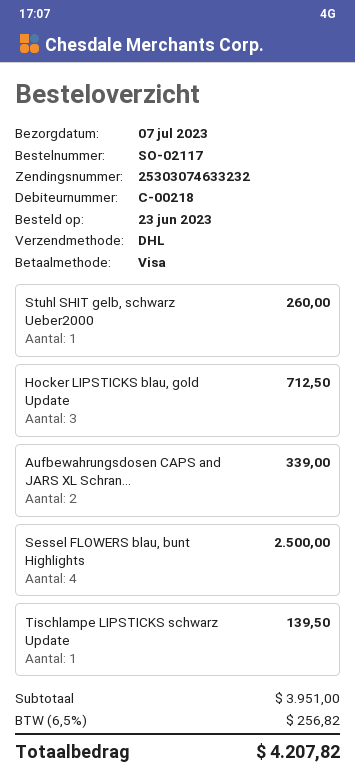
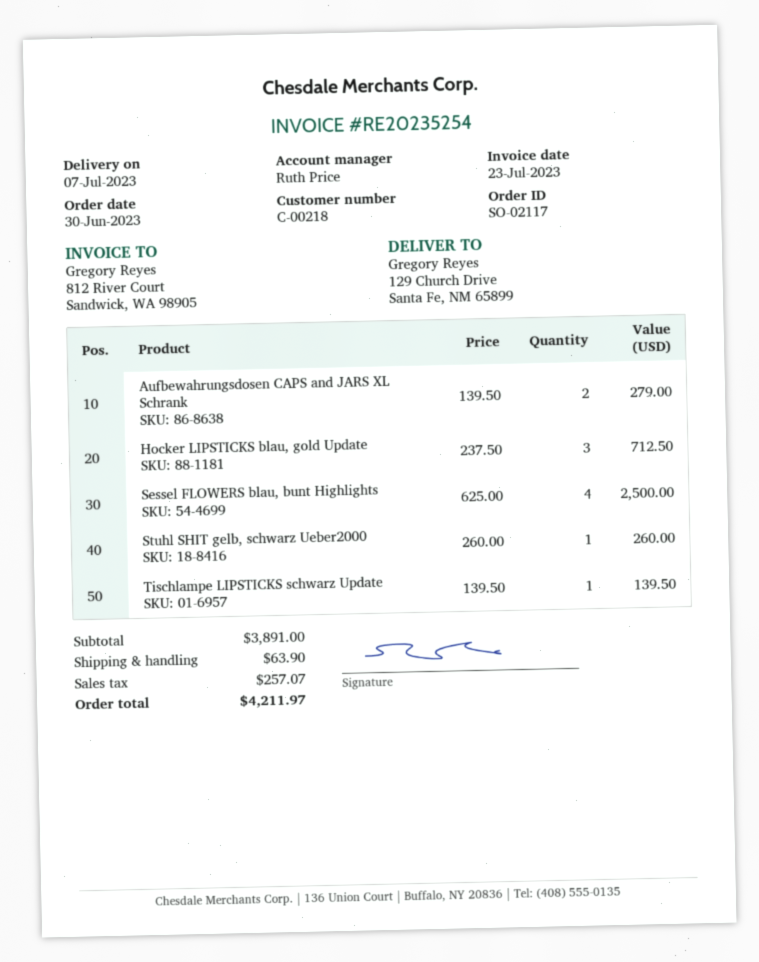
order date: 2023-06-23 -> 2023-06-30
Aufbewahrungsdosen CAPS and JARS XL Schran...: 2 for 339.00 -> 2 for 279.00
subtotal: 3951.00 -> 3891.00
shipping: none -> 63.90
tax: 256.82 -> 257.07
total: 4207.82 -> 4211.97

